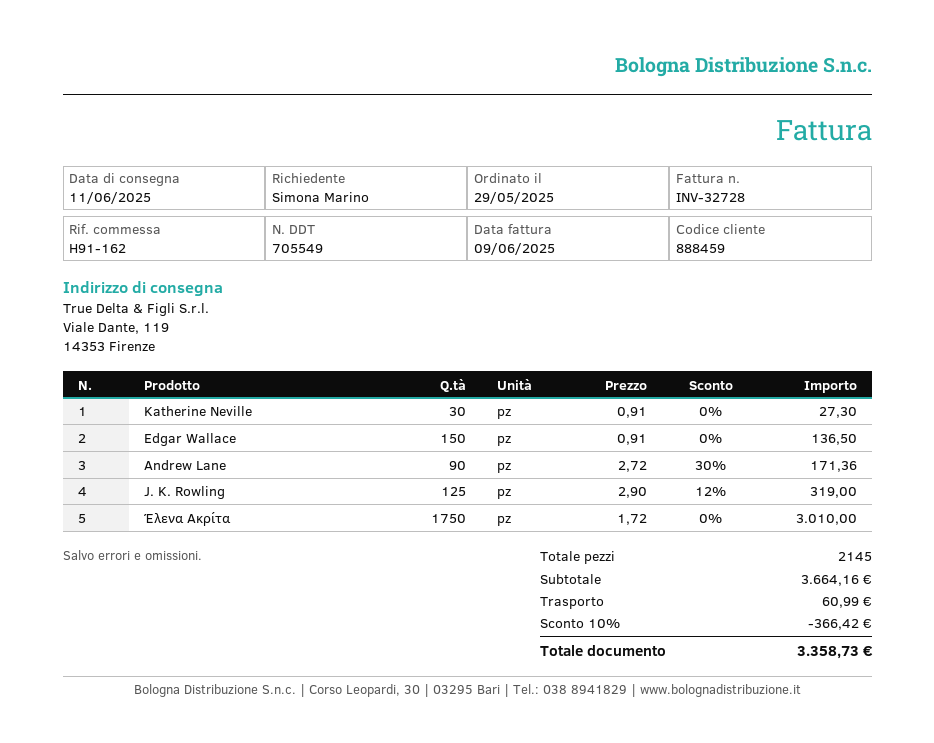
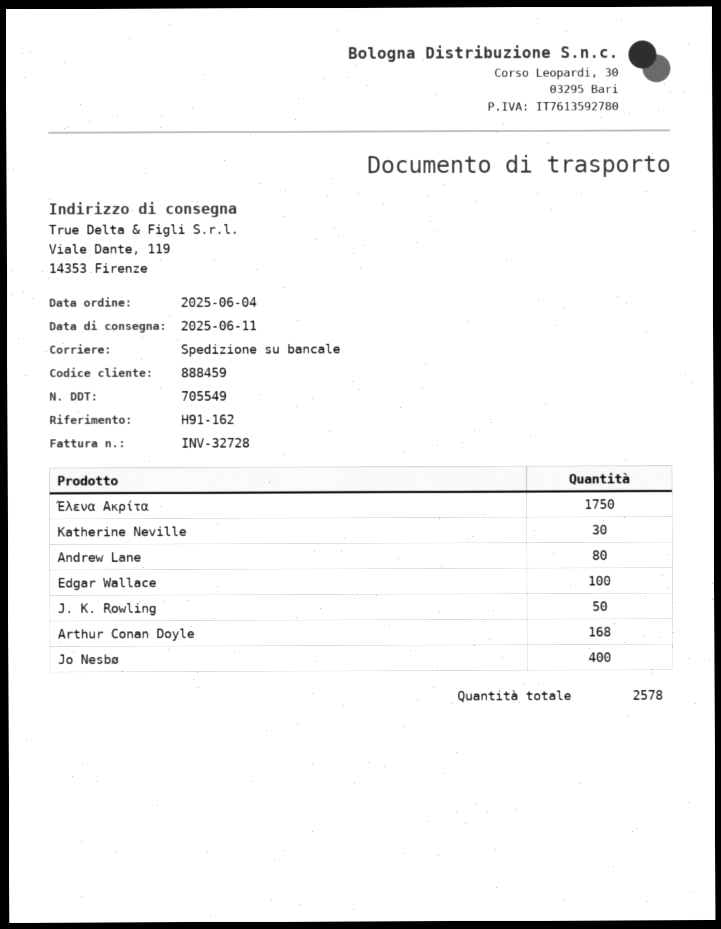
order date: 2025-05-29 -> 2025-06-04
Edgar Wallace: 150 -> 100
Andrew Lane: 90 -> 80
J. K. Rowling: 125 -> 50
Arthur Conan Doyle: none -> 168
Jo Nesbø: none -> 400
total quantity: 2145 -> 2578

